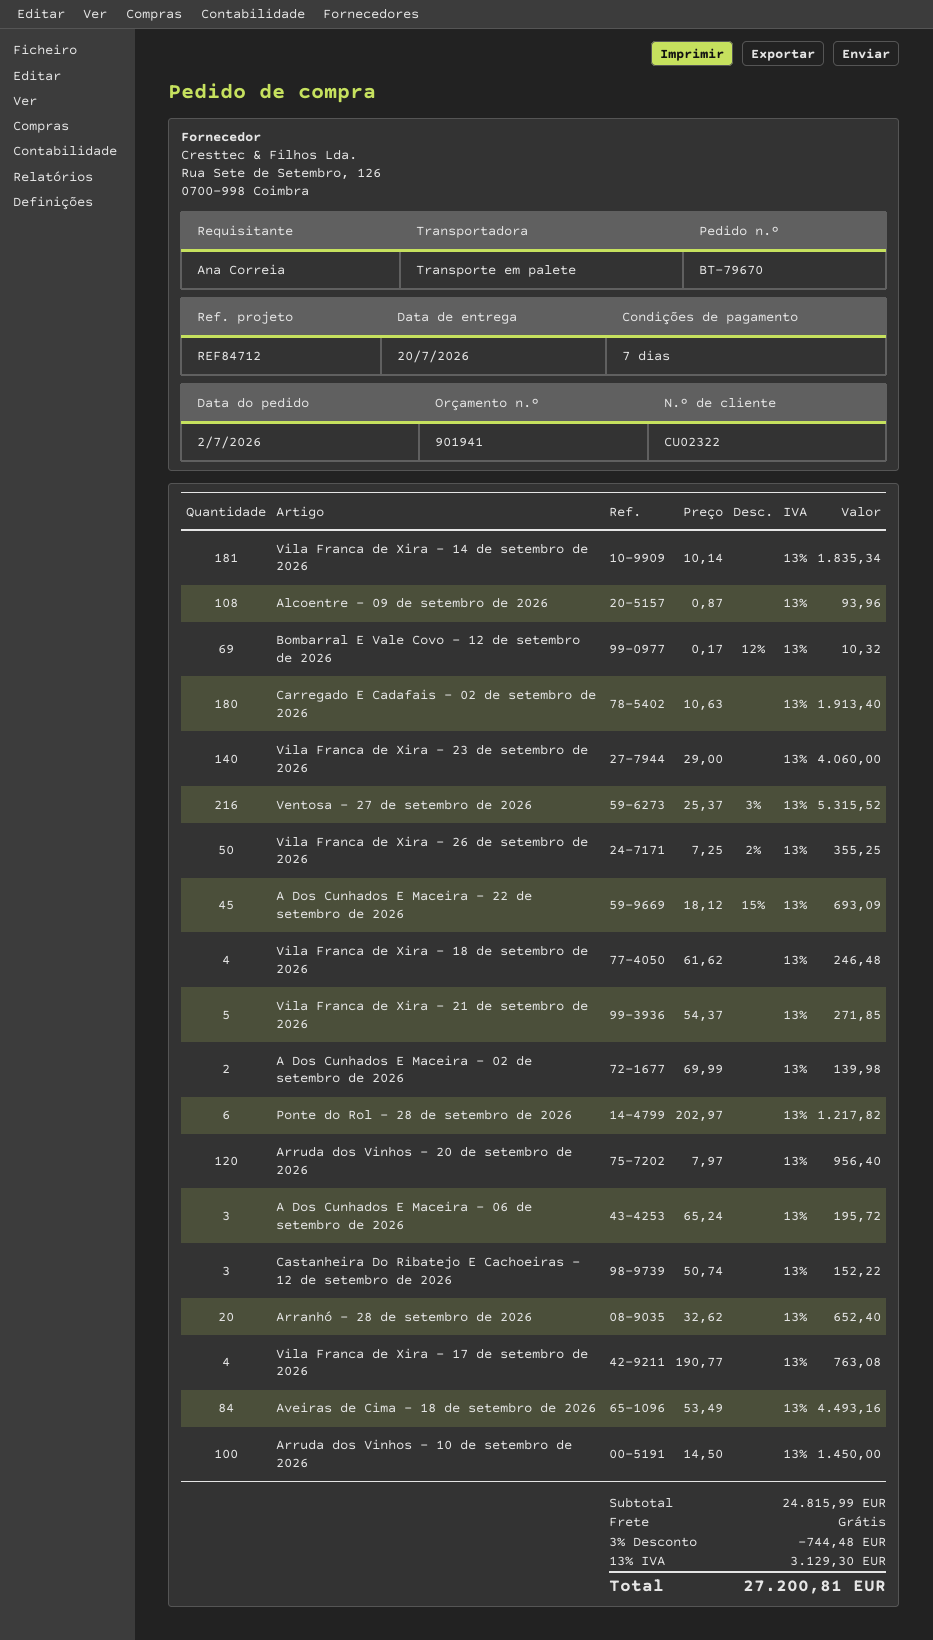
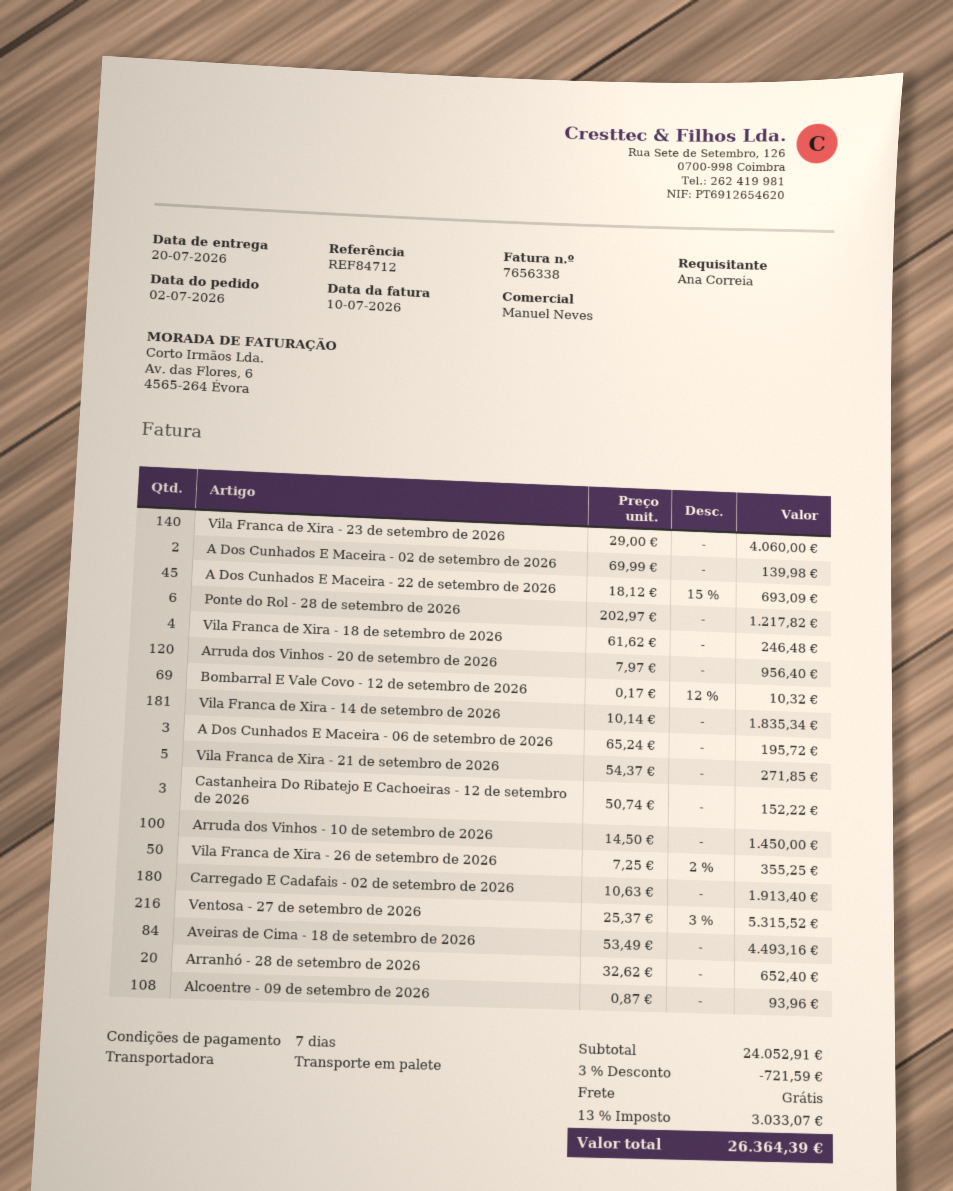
Vila Franca de Xira - 17 de setembro de 2026: 4 x 190.77 = 763.08 -> none
subtotal: 24815.99 -> 24052.91
discount: 3% = 744.48 -> 3% = 721.59
tax: 13% = 3129.30 -> 13% = 3033.07
total: 27200.81 -> 26364.39

